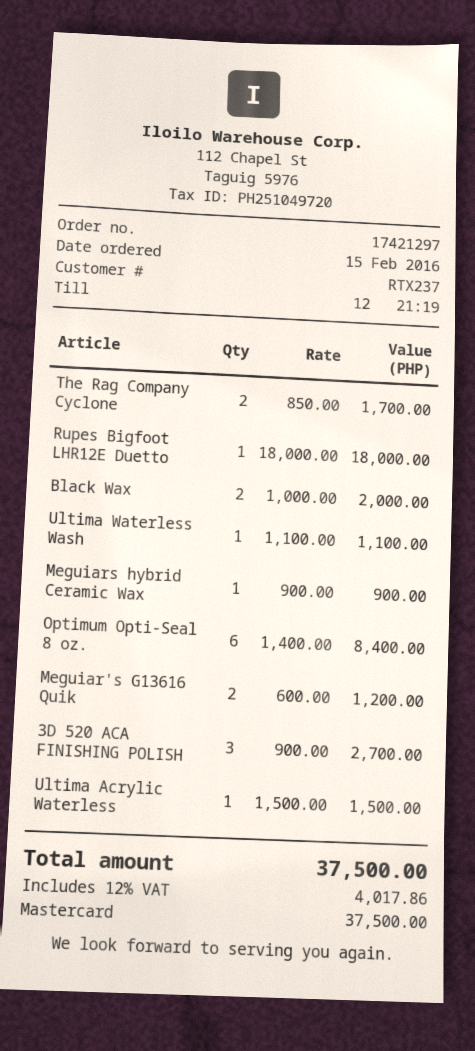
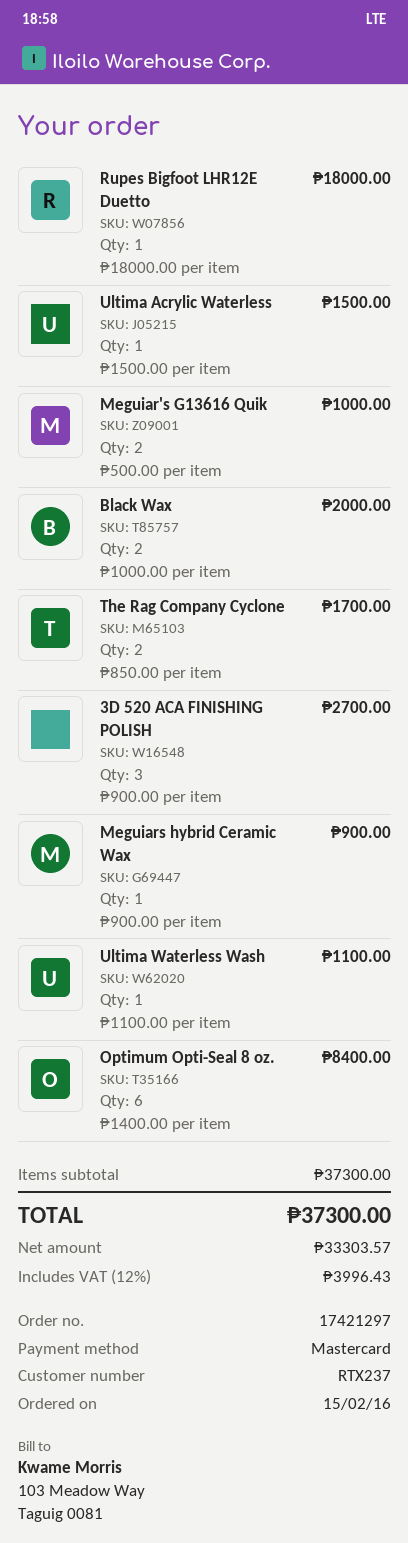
Meguiar's G13616 Quik: 2 x 600.00 = 1200.00 -> 2 x 500.00 = 1000.00
tax: 12% = 4017.86 -> 12% = 3996.43
total: 37500.00 -> 37300.00

